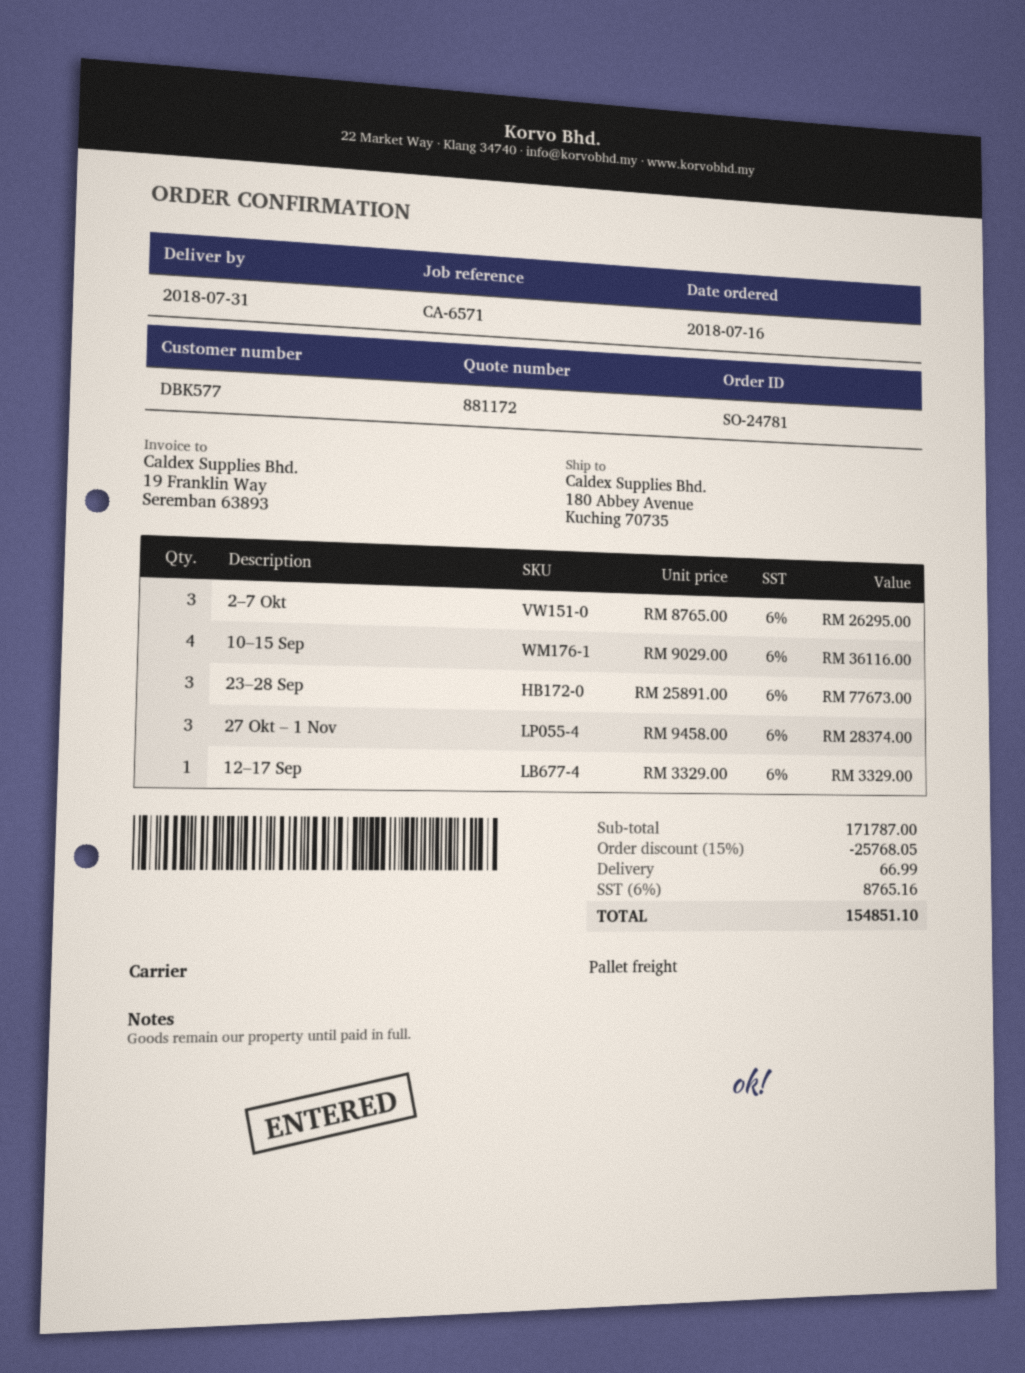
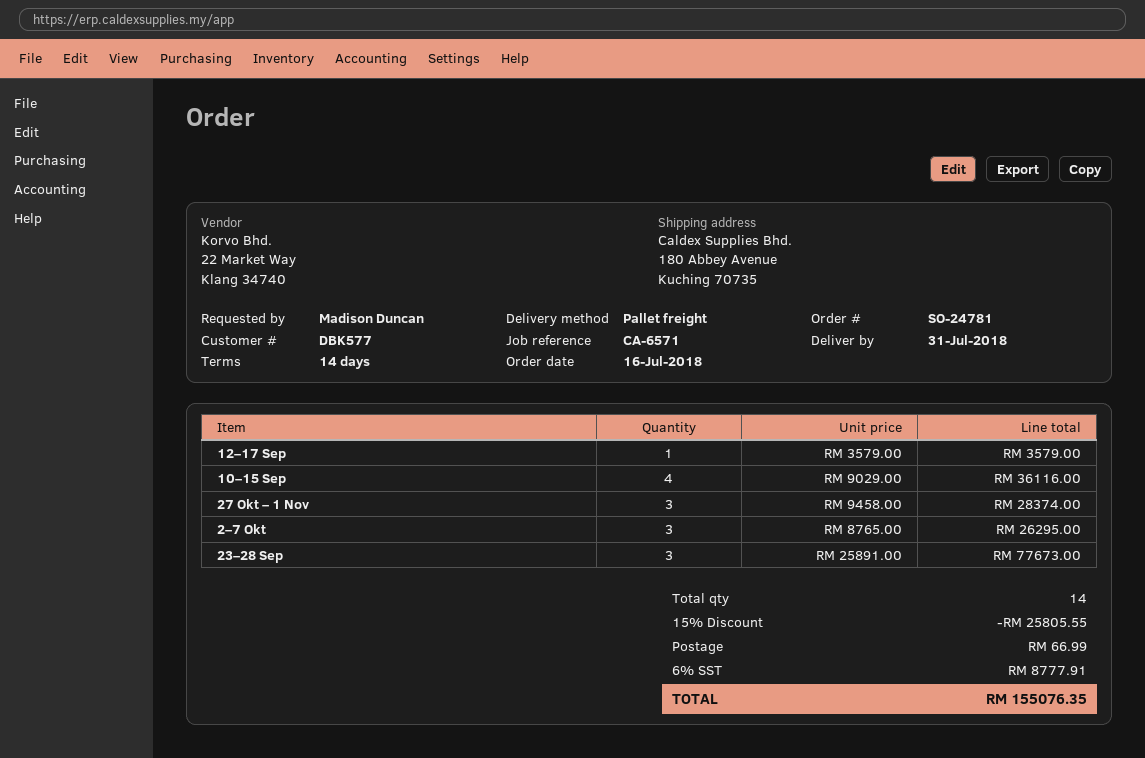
12–17 Sep: 1 x 3329.00 = 3329.00 -> 1 x 3579.00 = 3579.00
discount: 15% = 25768.05 -> 15% = 25805.55
tax: 6% = 8765.16 -> 6% = 8777.91
total: 154851.10 -> 155076.35

